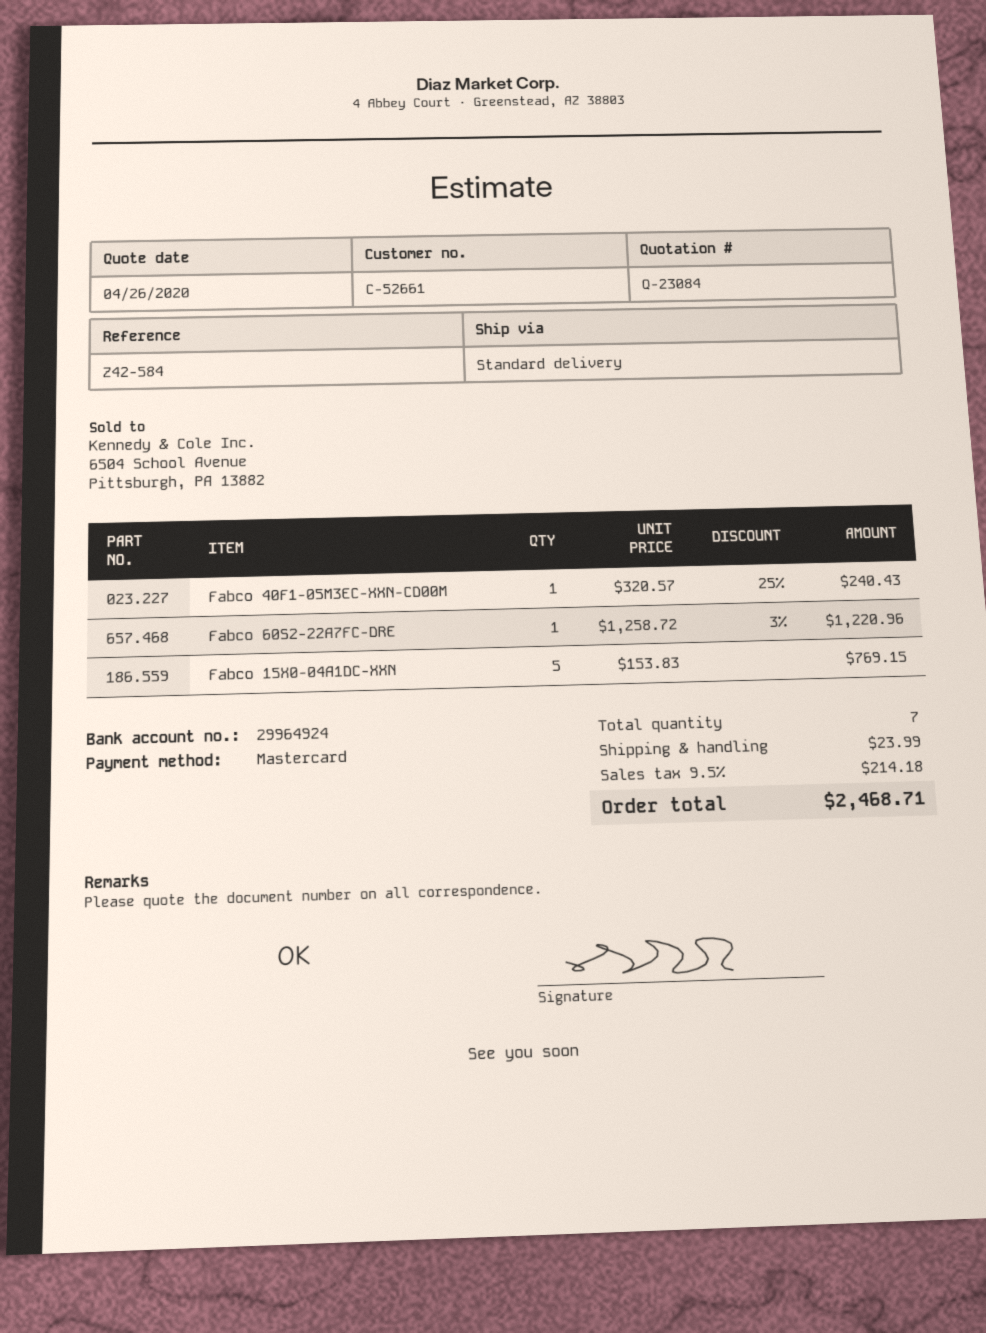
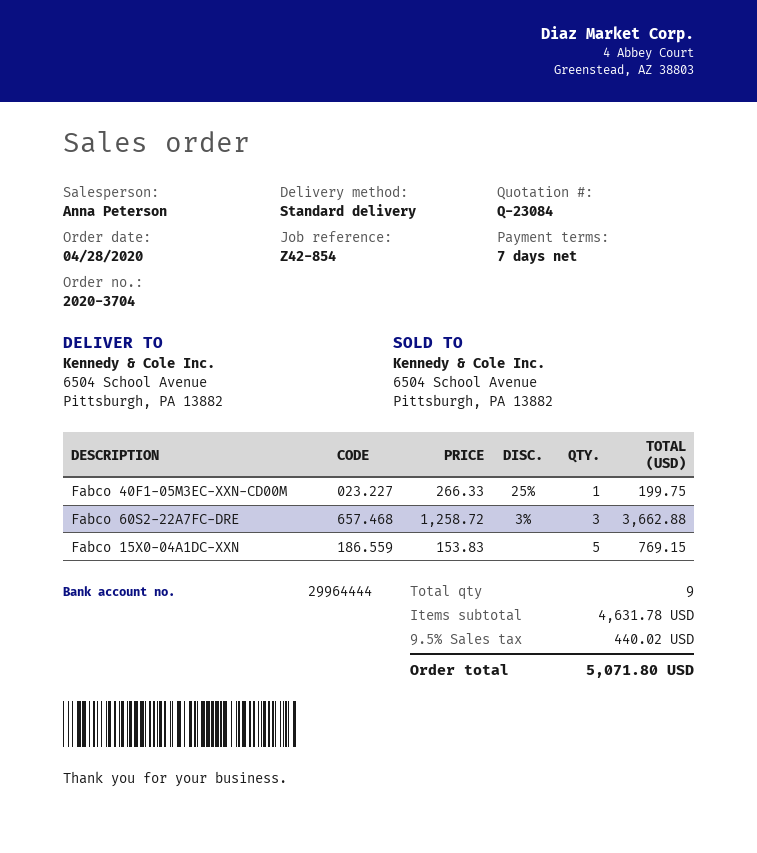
reference: Z42-584 -> Z42-854
bank account: 29964924 -> 29964444
Fabco 40F1-05M3EC-XXN-CD00M: 1 x 320.57 - 25% = 240.43 -> 1 x 266.33 - 25% = 199.75
Fabco 60S2-22A7FC-DRE: 1 x 1258.72 - 3% = 1220.96 -> 3 x 1258.72 - 3% = 3662.88
total quantity: 7 -> 9
shipping: 23.99 -> none
tax: 9.5% = 214.18 -> 9.5% = 440.02
total: 2468.71 -> 5071.80

